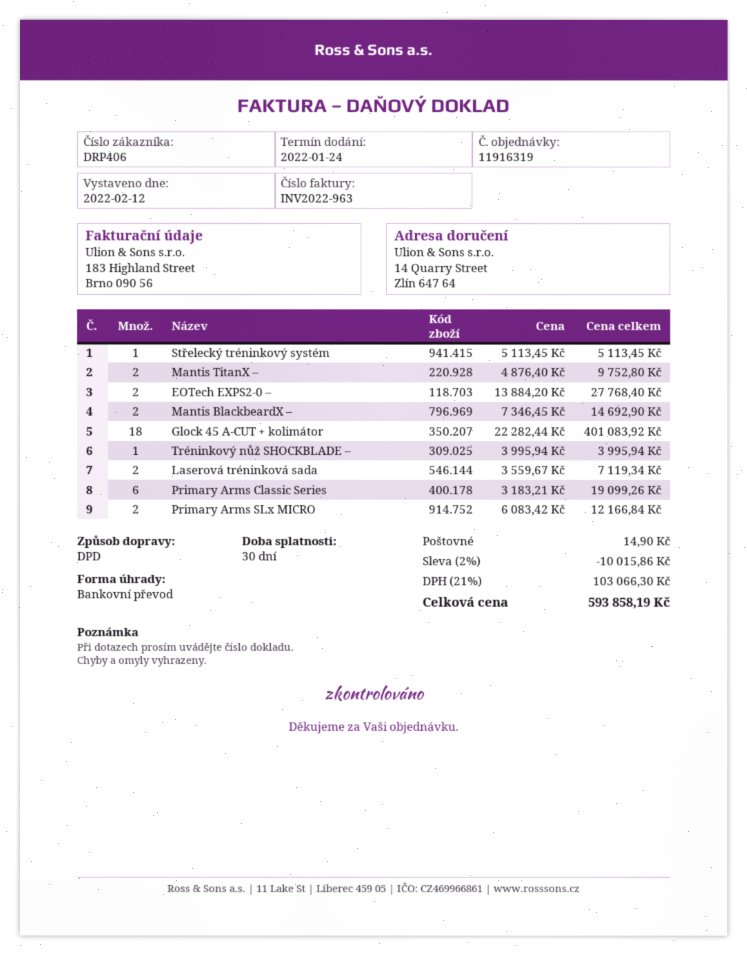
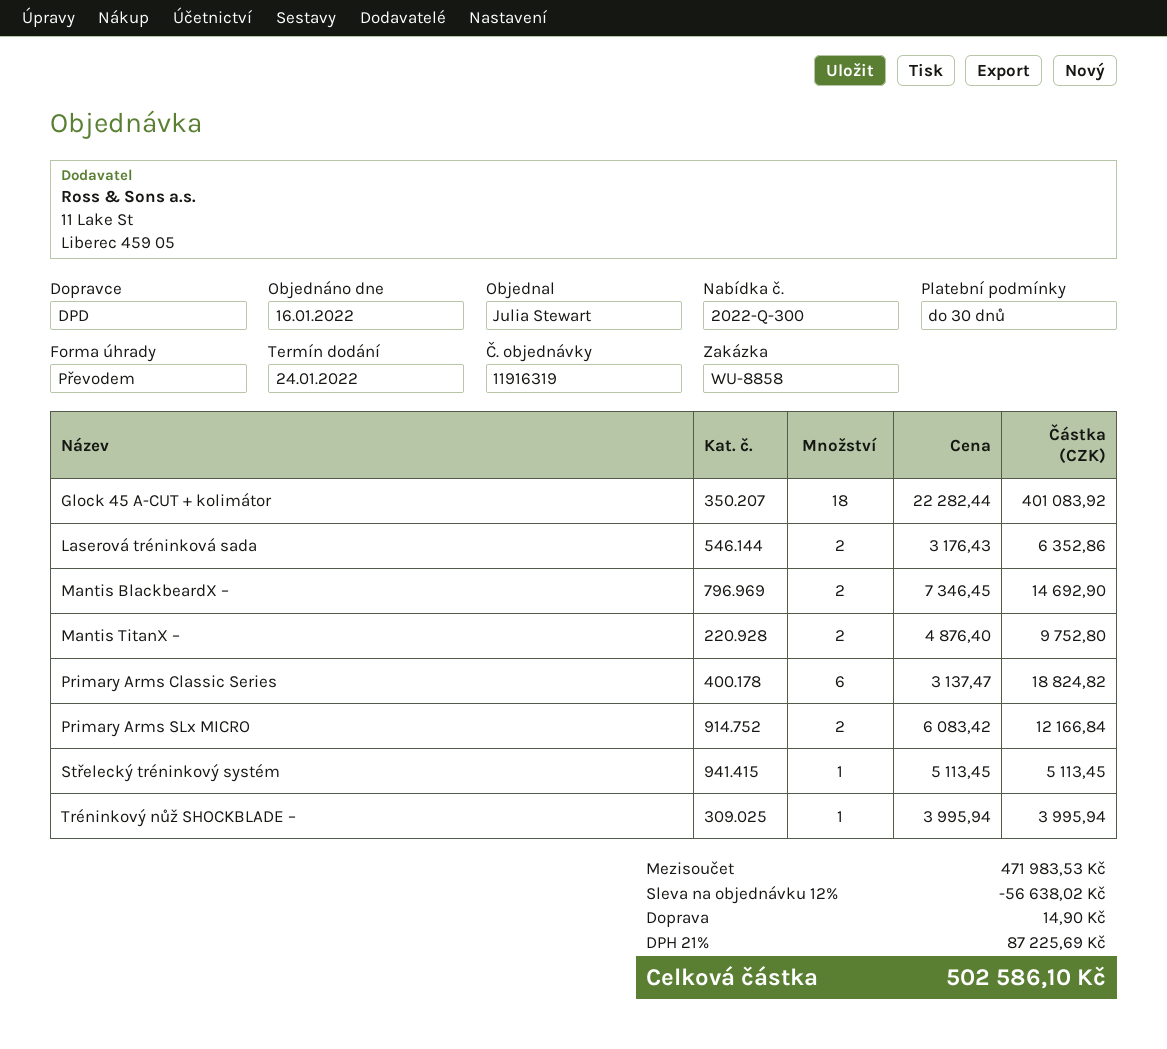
EOTech EXPS2-0 –: 2 x 13884.20 = 27768.40 -> none
Laserová tréninková sada: 2 x 3559.67 = 7119.34 -> 2 x 3176.43 = 6352.86
Primary Arms Classic Series: 6 x 3183.21 = 19099.26 -> 6 x 3137.47 = 18824.82
discount: 2% = 10015.86 -> 12% = 56638.02
tax: 21% = 103066.30 -> 21% = 87225.69
total: 593858.19 -> 502586.10

